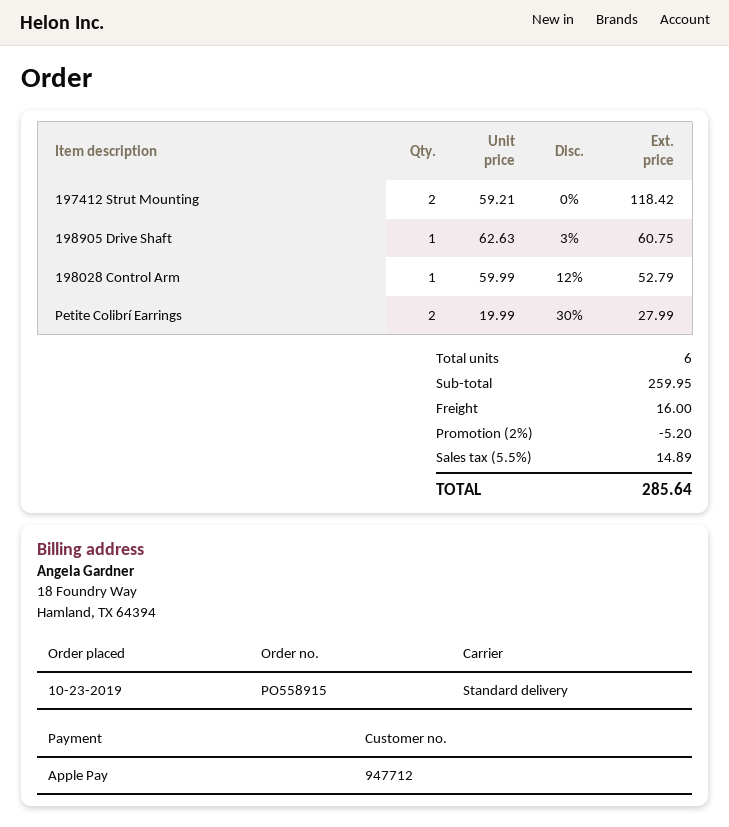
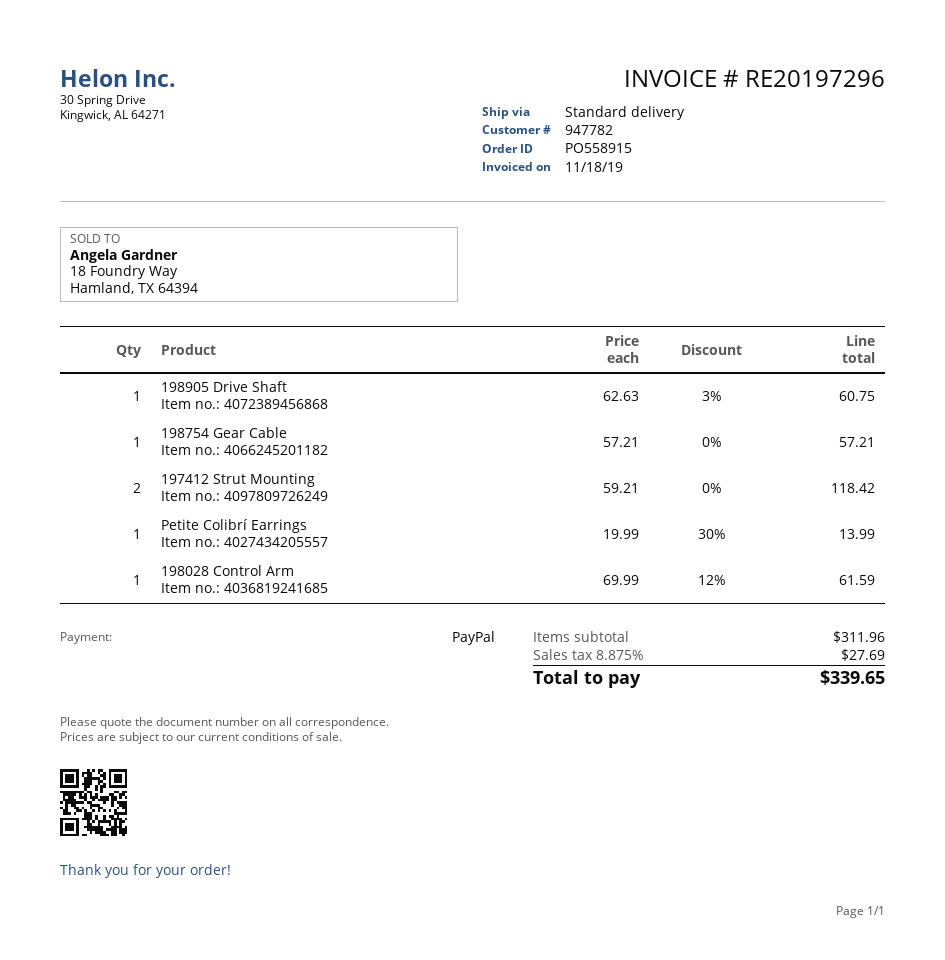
customer number: 947712 -> 947782
payment method: Apple Pay -> PayPal
198028 Control Arm: 1 x 59.99 - 12% = 52.79 -> 1 x 69.99 - 12% = 61.59
Petite Colibrí Earrings: 2 x 19.99 - 30% = 27.99 -> 1 x 19.99 - 30% = 13.99
198754 Gear Cable: none -> 1 x 57.21 = 57.21
subtotal: 259.95 -> 311.96
discount: 2% = 5.20 -> none
shipping: 16.00 -> none
tax: 5.5% = 14.89 -> 8.875% = 27.69
total: 285.64 -> 339.65

